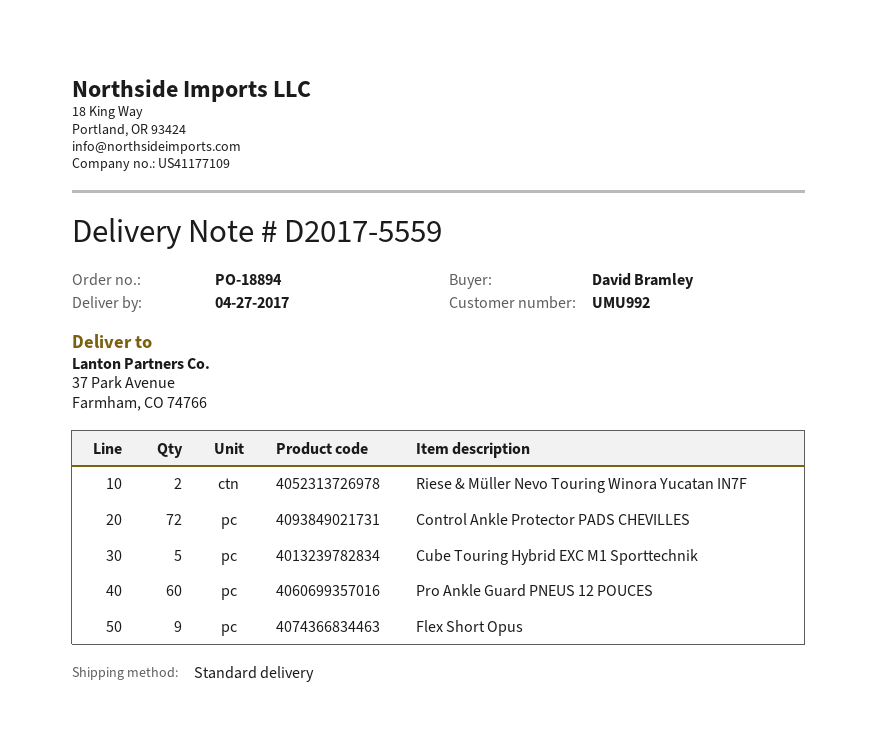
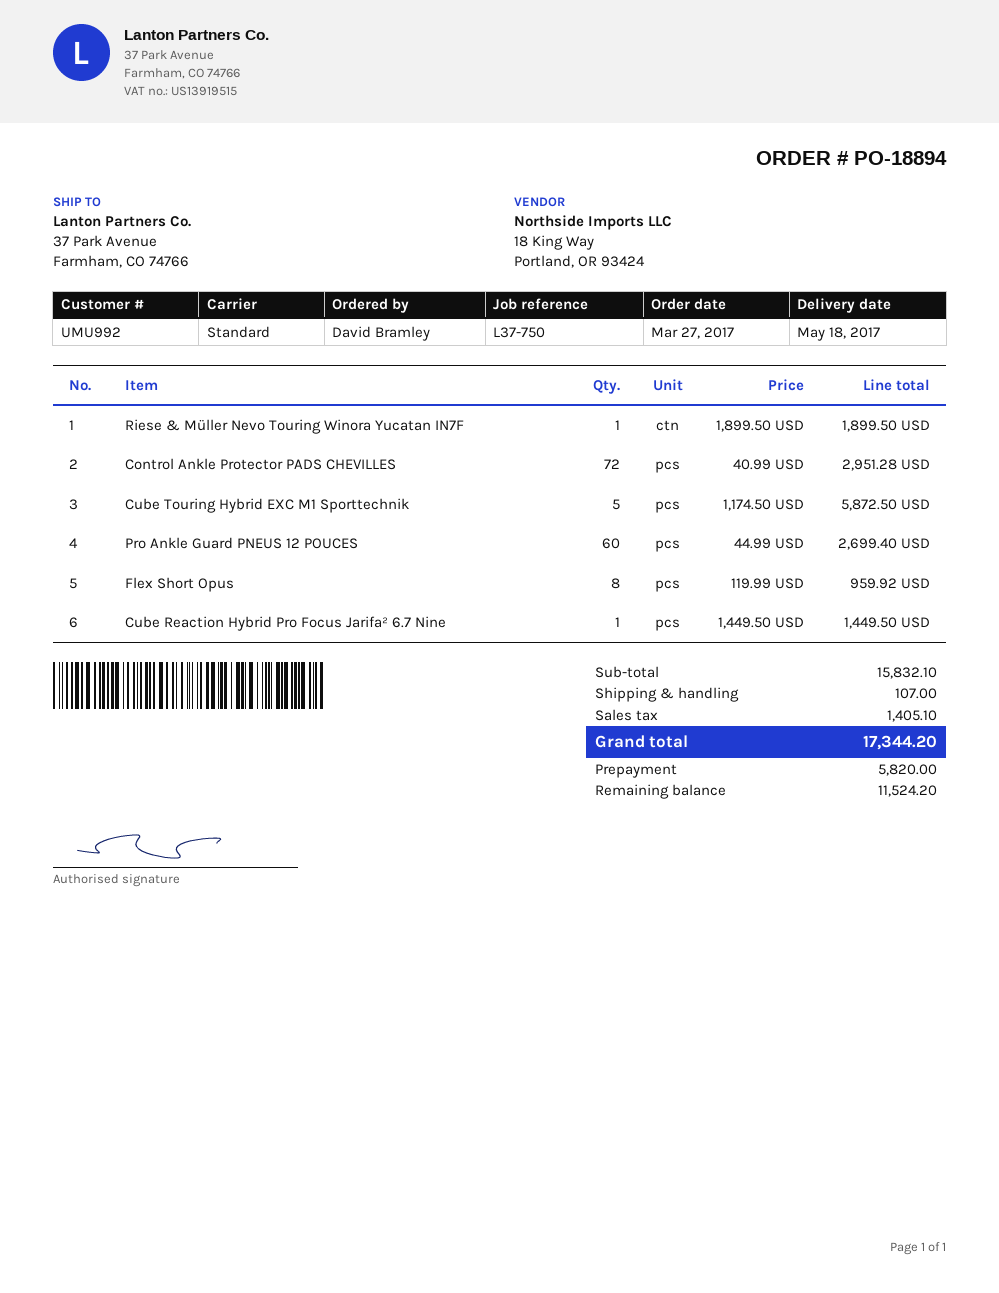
delivery date: 2017-04-27 -> 2017-05-18
Riese & Müller Nevo Touring Winora Yucatan IN7F: 2 -> 1
Flex Short Opus: 9 -> 8
Cube Reaction Hybrid Pro Focus Jarifa² 6.7 Nine: none -> 1

